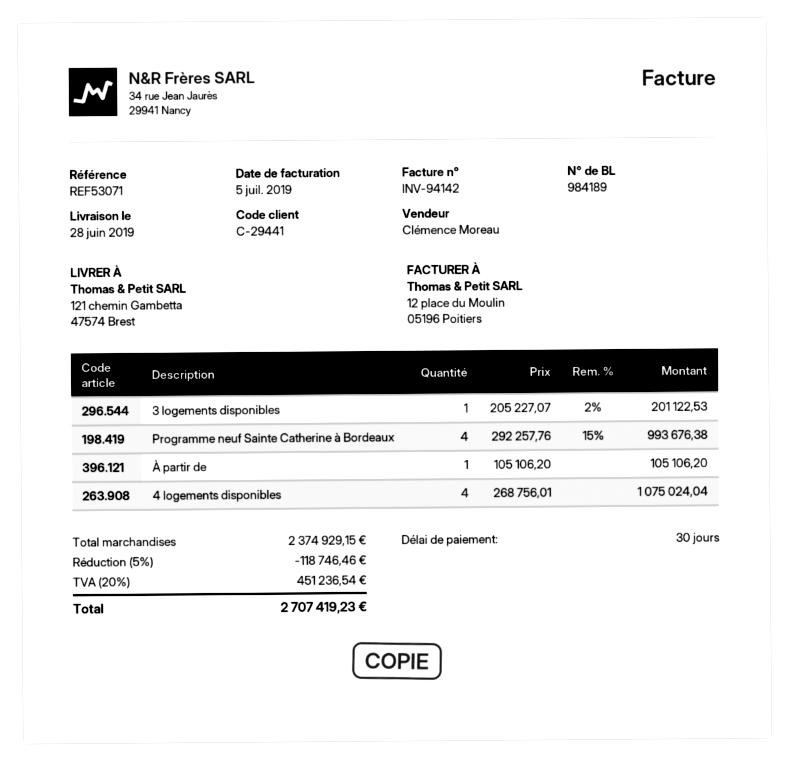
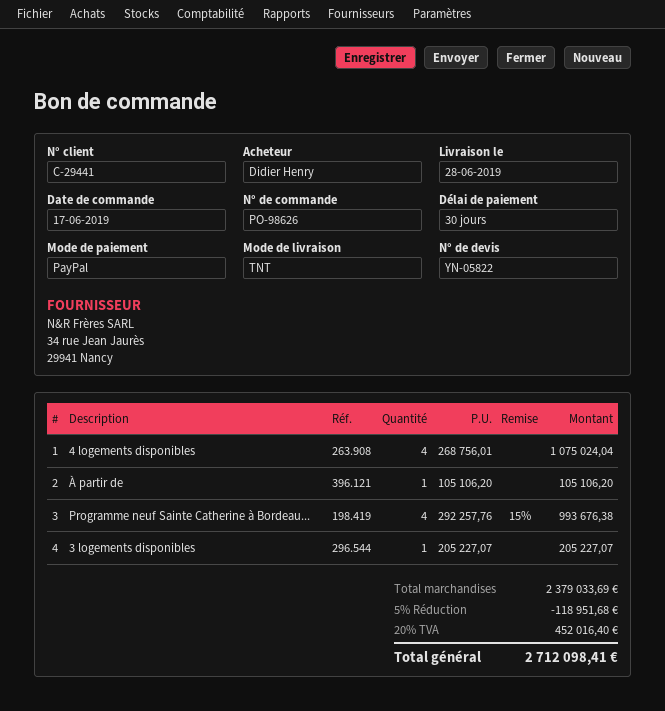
3 logements disponibles: 1 x 205227.07 - 2% = 201122.53 -> 1 x 205227.07 = 205227.07
subtotal: 2374929.15 -> 2379033.69
discount: 5% = 118746.46 -> 5% = 118951.68
tax: 20% = 451236.54 -> 20% = 452016.40
total: 2707419.23 -> 2712098.41

